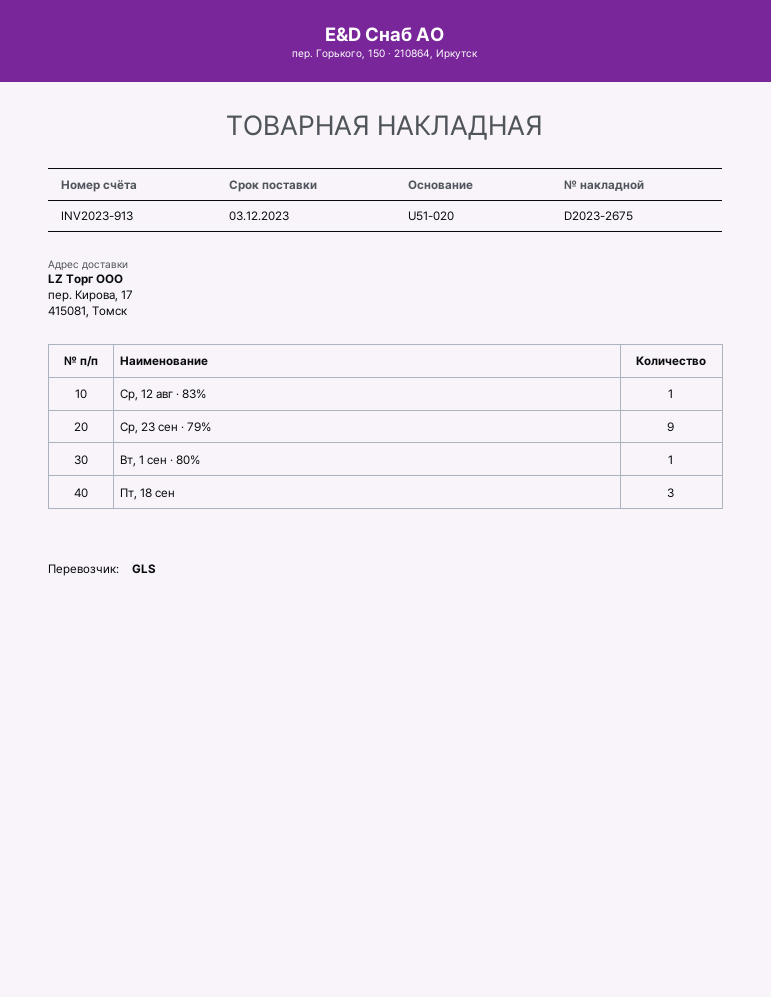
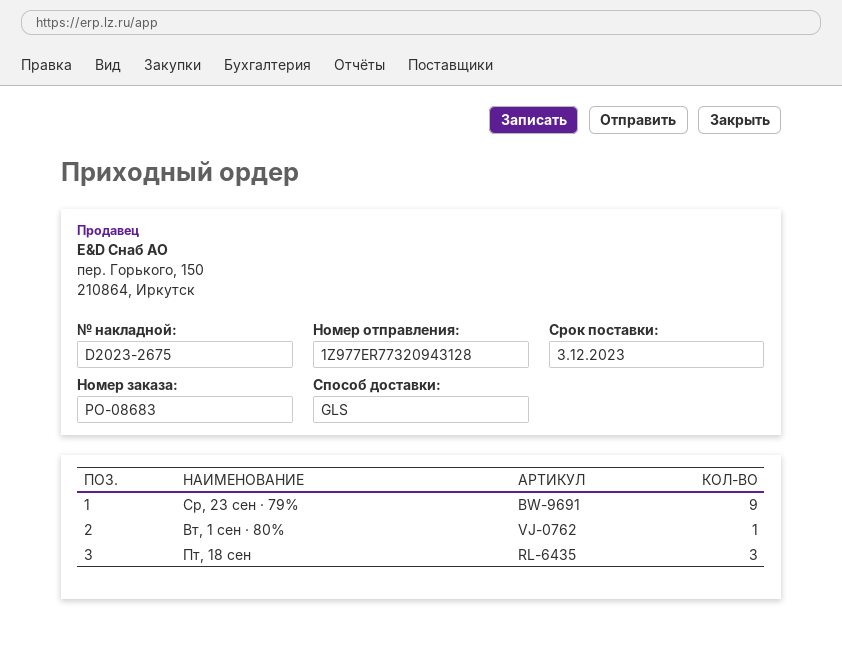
Ср, 12 авг · 83%: 1 -> none

